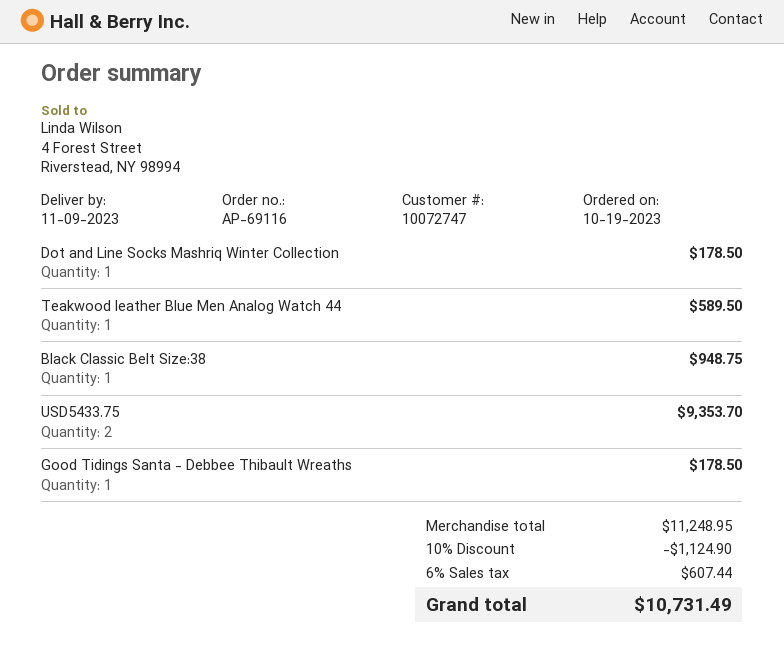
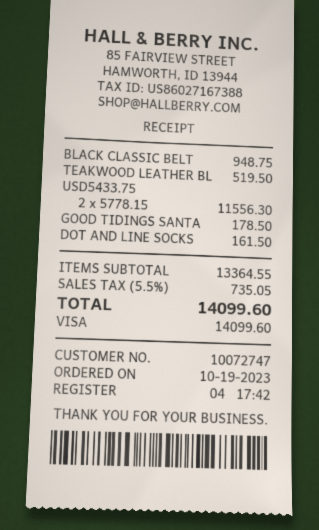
Dot and Line Socks Mashriq Winter Collection: 1 for 178.50 -> 1 for 161.50
Teakwood leather Blue Men Analog Watch 44: 1 for 589.50 -> 1 for 519.50
USD5433.75: 2 for 9353.70 -> 2 for 11556.30
subtotal: 11248.95 -> 13364.55
discount: 10% = 1124.90 -> none
tax: 6% = 607.44 -> 5.5% = 735.05
total: 10731.49 -> 14099.60

